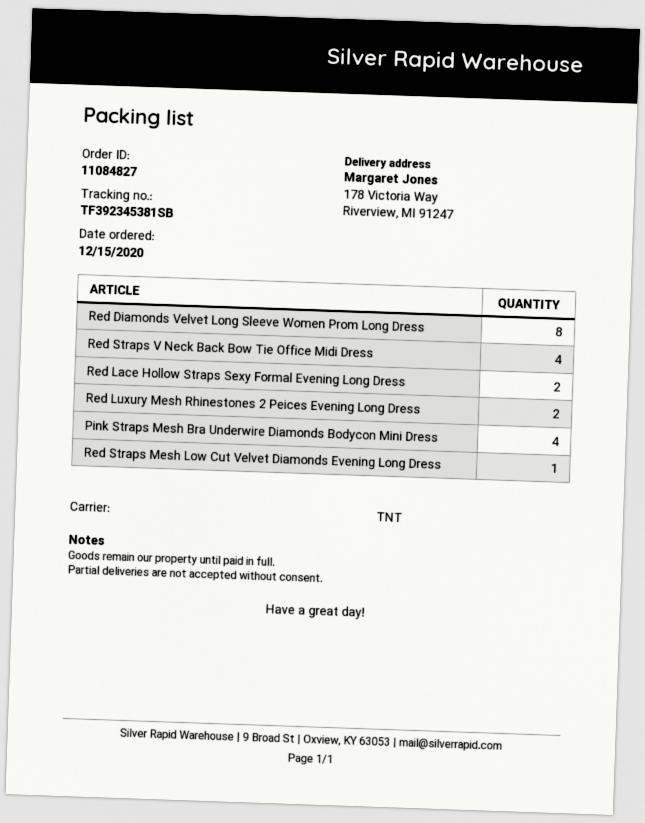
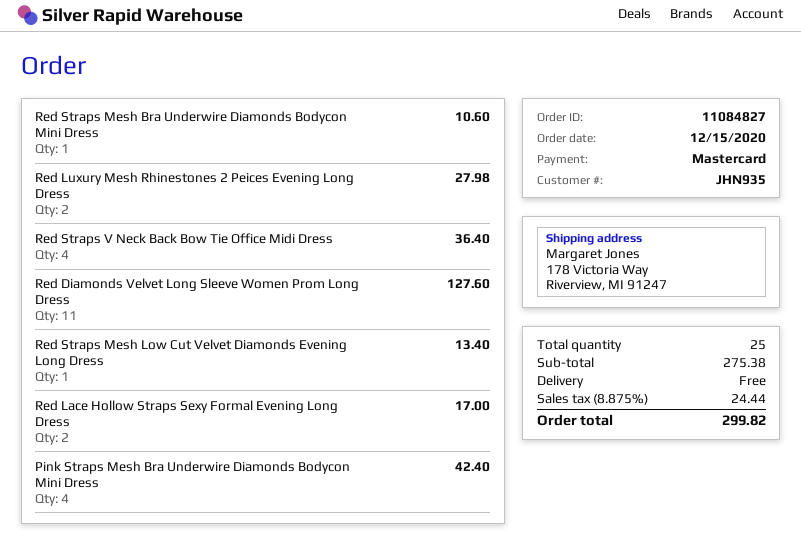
Red Diamonds Velvet Long Sleeve Women Prom Long Dress: 8 -> 11
Red Straps Mesh Bra Underwire Diamonds Bodycon Mini Dress: none -> 1

